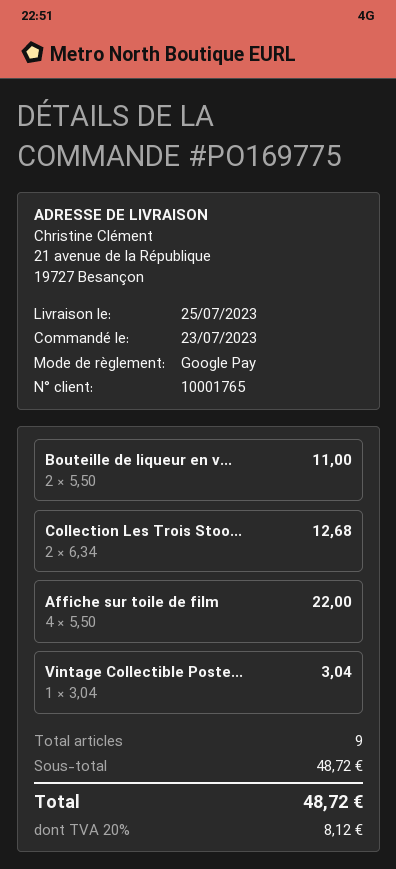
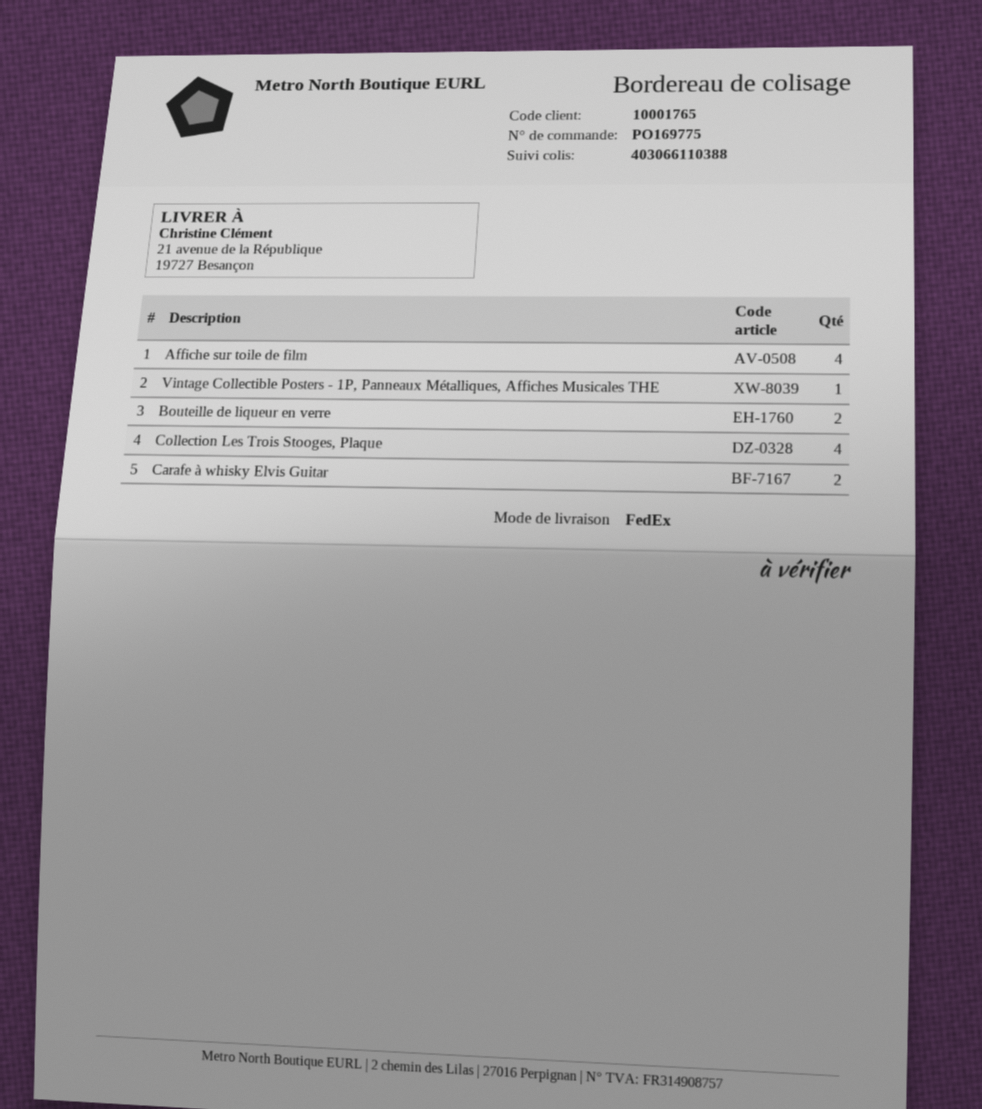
Collection Les Trois Stoo...: 2 -> 4
Carafe à whisky Elvis Guitar: none -> 2

